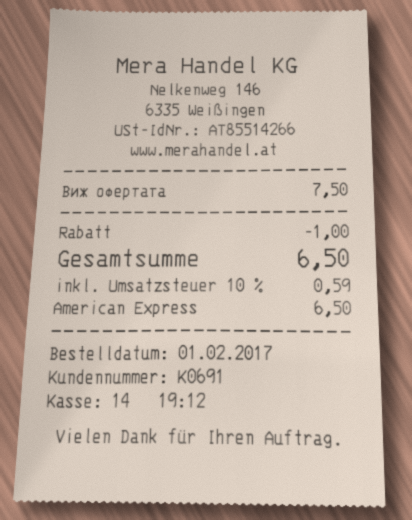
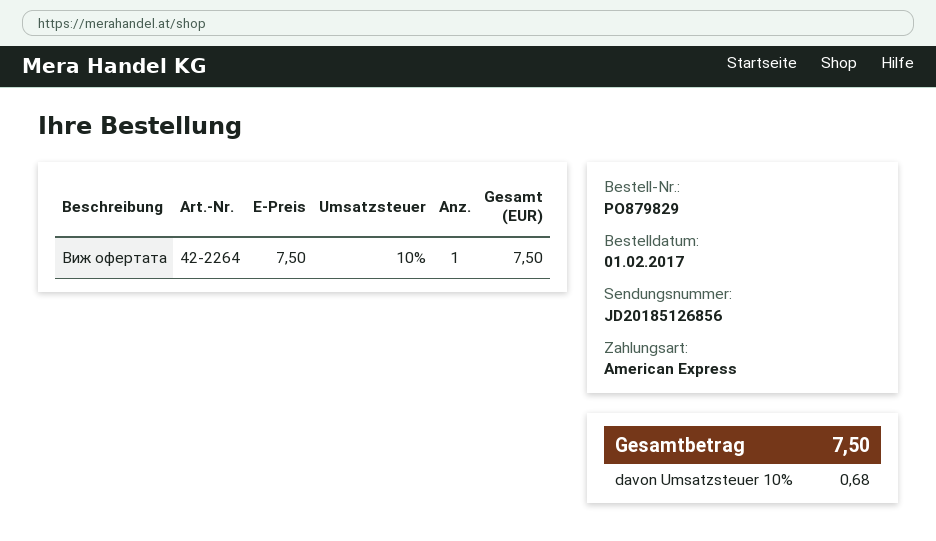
discount: 1.00 -> none
tax: 10% = 0.59 -> 10% = 0.68
total: 6.50 -> 7.50

